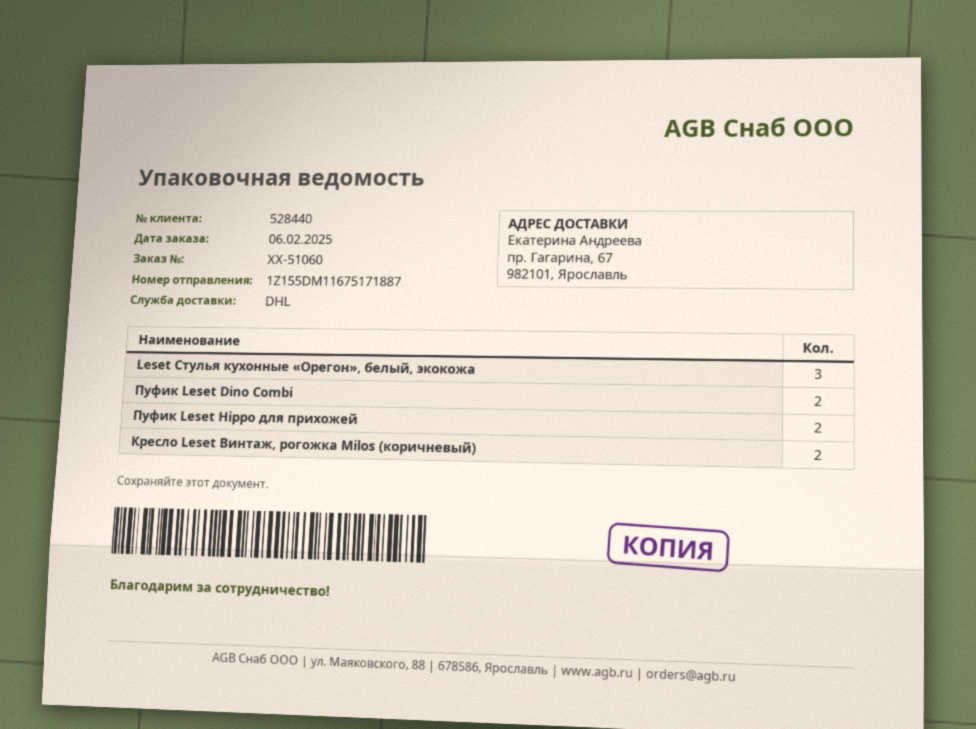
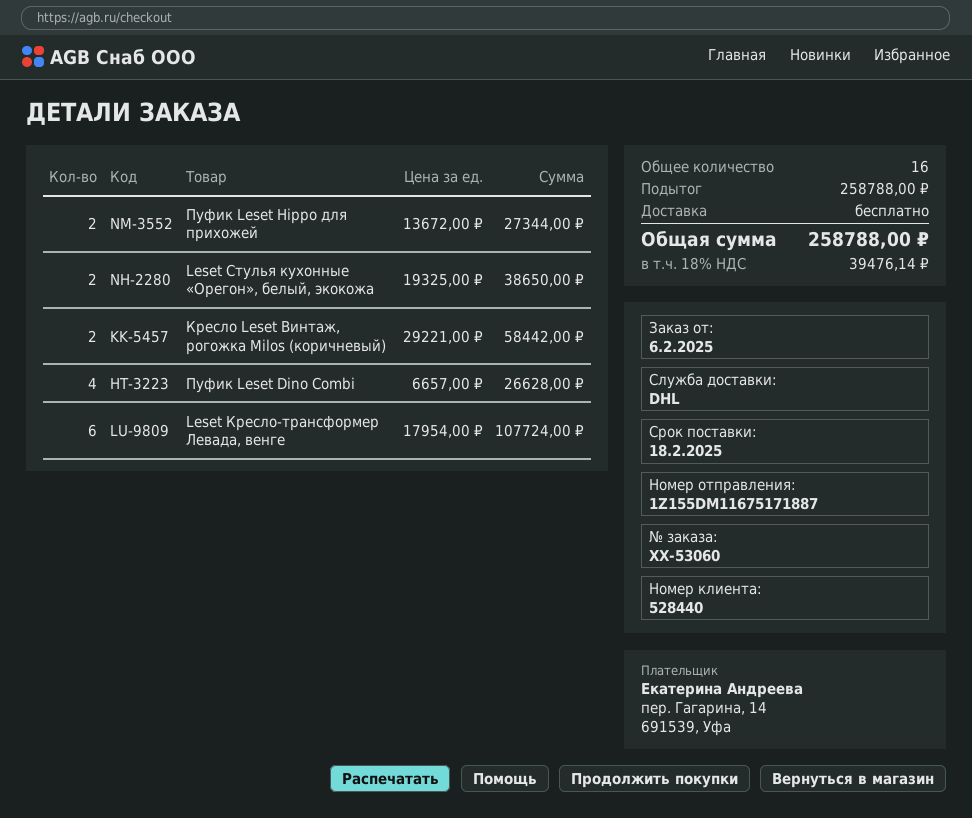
order number: XX-51060 -> XX-53060
Leset Стулья кухонные «Орегон», белый, экокожа: 3 -> 2
Пуфик Leset Dino Combi: 2 -> 4
Leset Кресло-трансформер Левада, венге: none -> 6

